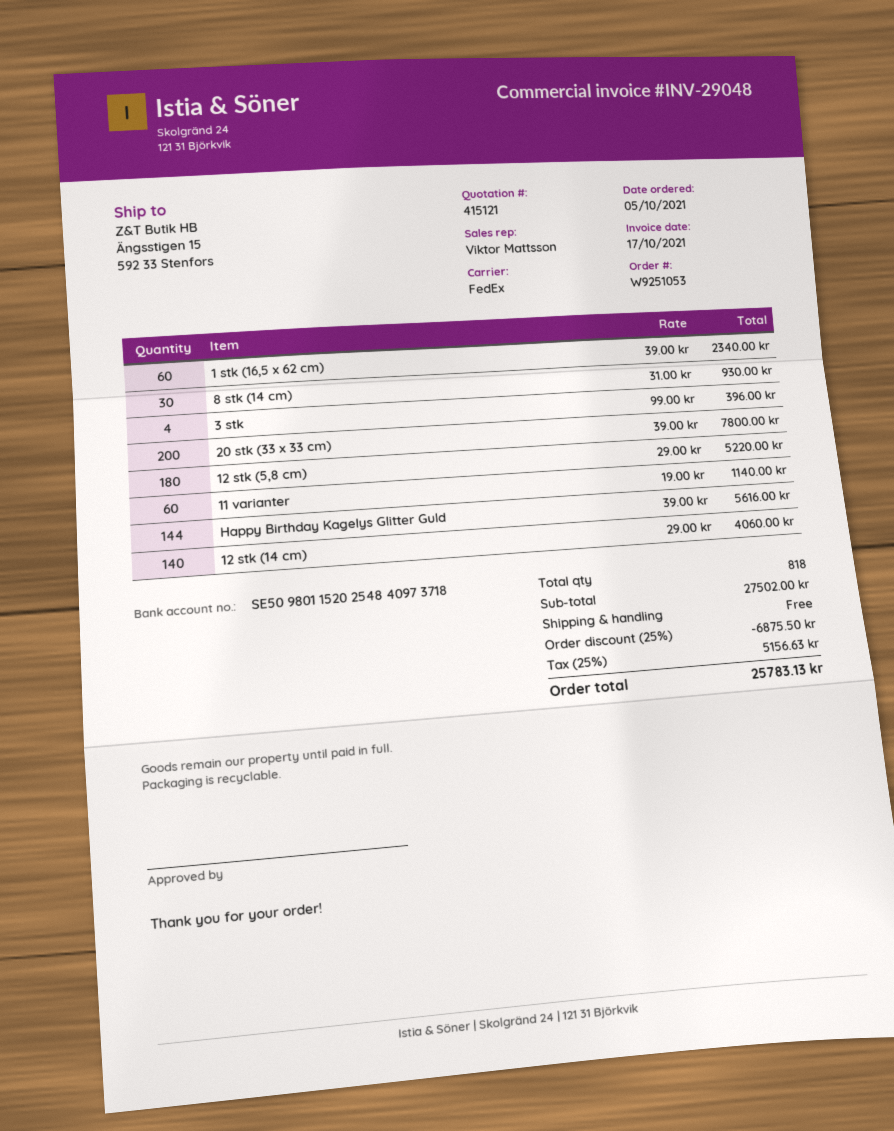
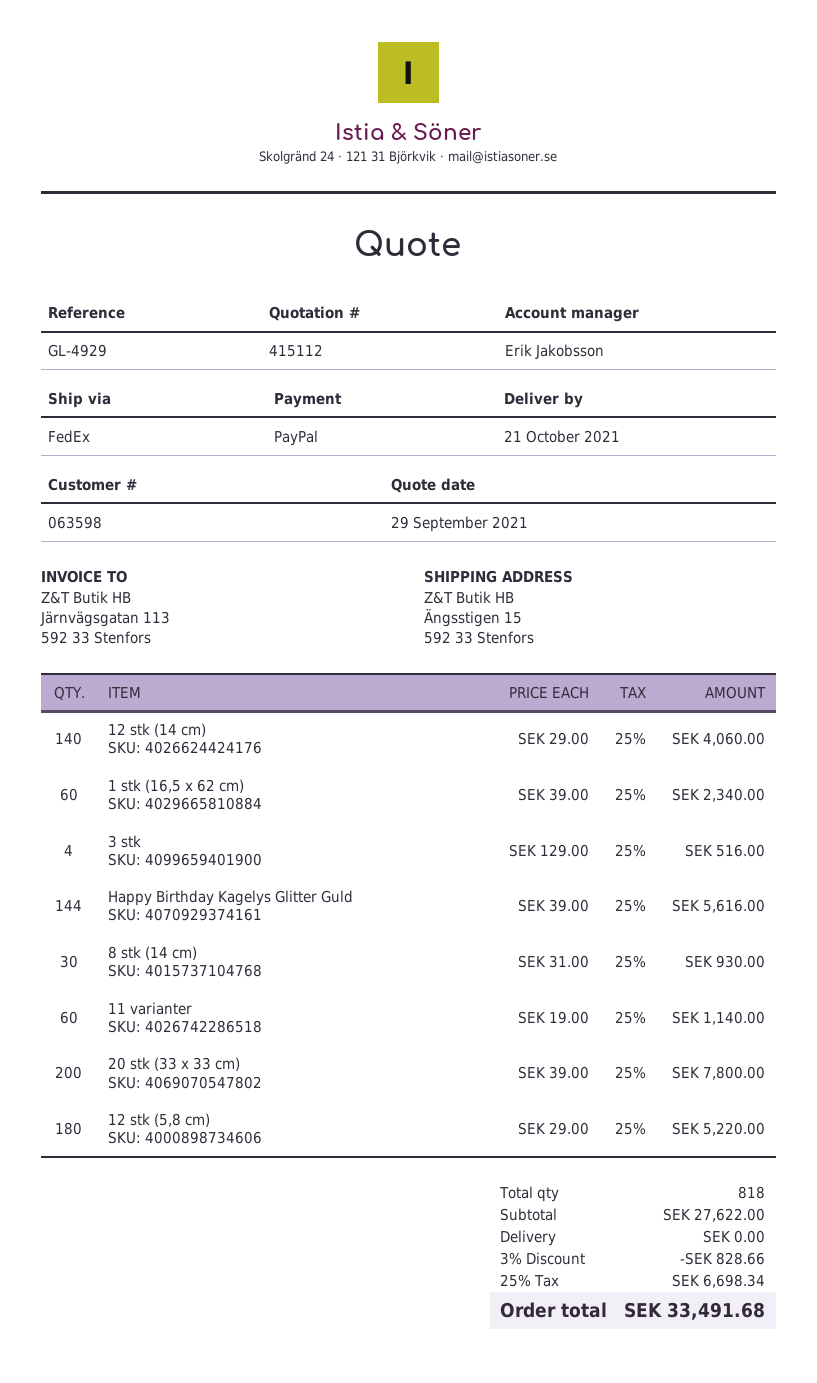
quote number: 415121 -> 415112
sales rep: Viktor Mattsson -> Erik Jakobsson
3 stk: 4 x 99.00 = 396.00 -> 4 x 129.00 = 516.00
subtotal: 27502.00 -> 27622.00
discount: 25% = 6875.50 -> 3% = 828.66
tax: 25% = 5156.63 -> 25% = 6698.34
total: 25783.13 -> 33491.68

